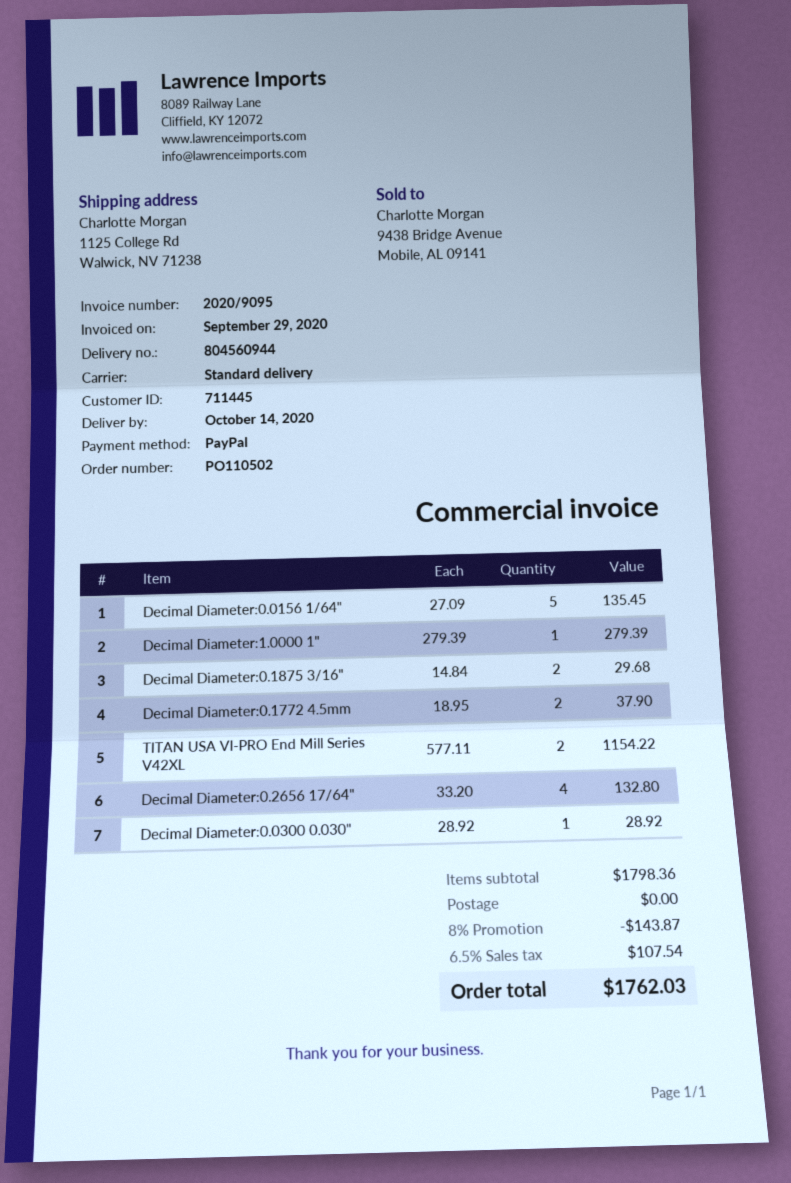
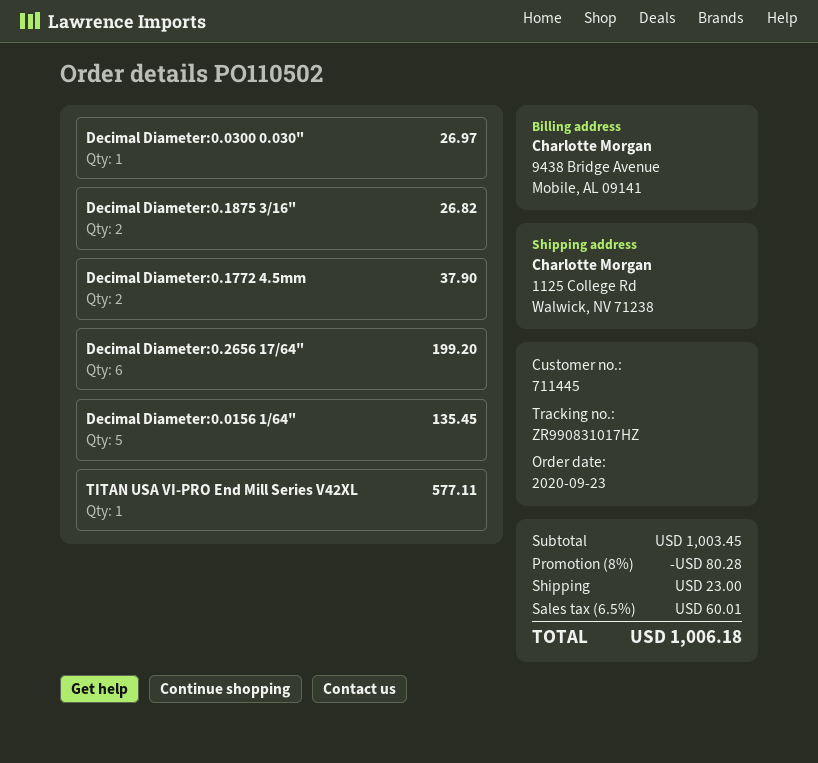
Decimal Diameter:1.0000 1": 1 for 279.39 -> none
Decimal Diameter:0.1875 3/16": 2 for 29.68 -> 2 for 26.82
TITAN USA VI-PRO End Mill Series V42XL: 2 for 1154.22 -> 1 for 577.11
Decimal Diameter:0.2656 17/64": 4 for 132.80 -> 6 for 199.20
Decimal Diameter:0.0300 0.030": 1 for 28.92 -> 1 for 26.97
subtotal: 1798.36 -> 1003.45
discount: 8% = 143.87 -> 8% = 80.28
shipping: 0.00 -> 23.00
tax: 6.5% = 107.54 -> 6.5% = 60.01
total: 1762.03 -> 1006.18

